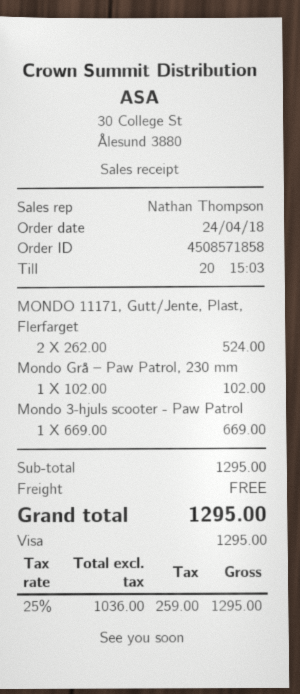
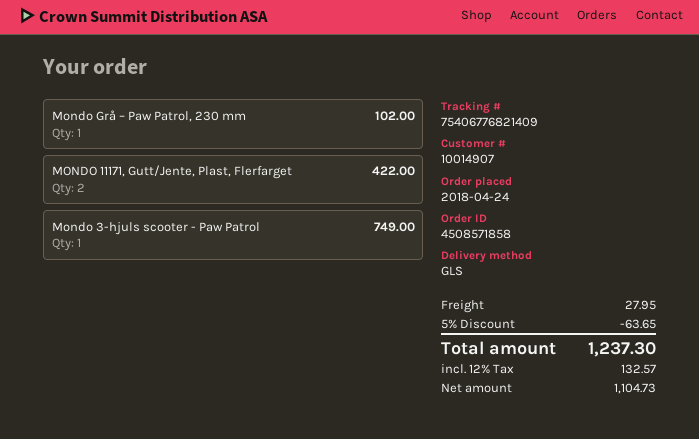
MONDO 11171, Gutt/Jente, Plast, Flerfarget: 2 for 524.00 -> 2 for 422.00
Mondo 3-hjuls scooter - Paw Patrol: 1 for 669.00 -> 1 for 749.00
discount: none -> 5% = 63.65
shipping: 0.00 -> 27.95
net: 1036.00 -> 1104.73
tax: 25% = 259.00 -> 12% = 132.57
total: 1295.00 -> 1237.30

